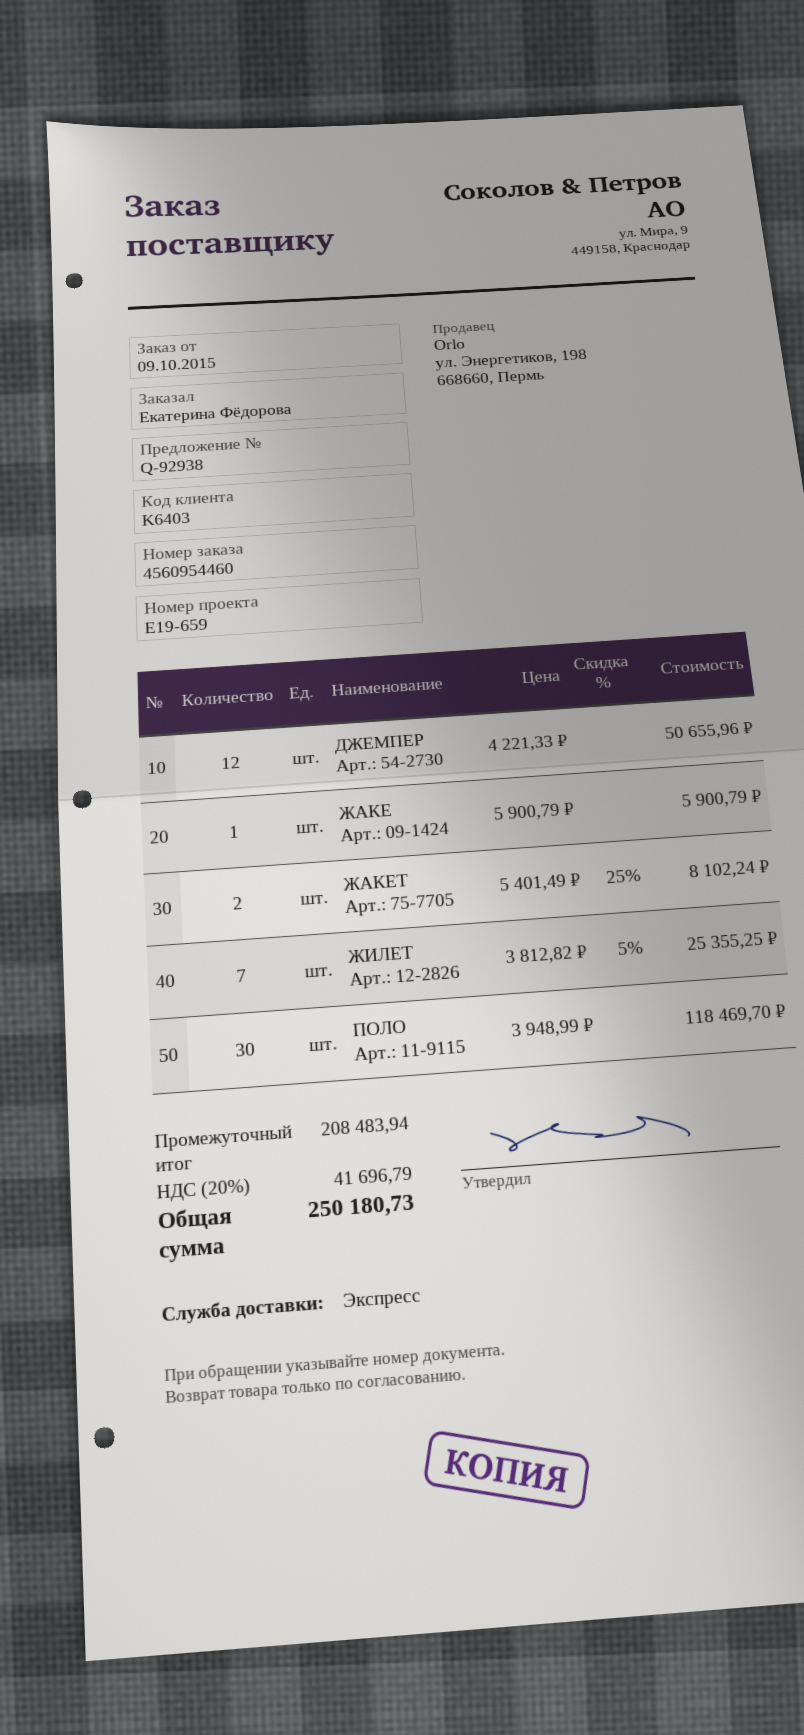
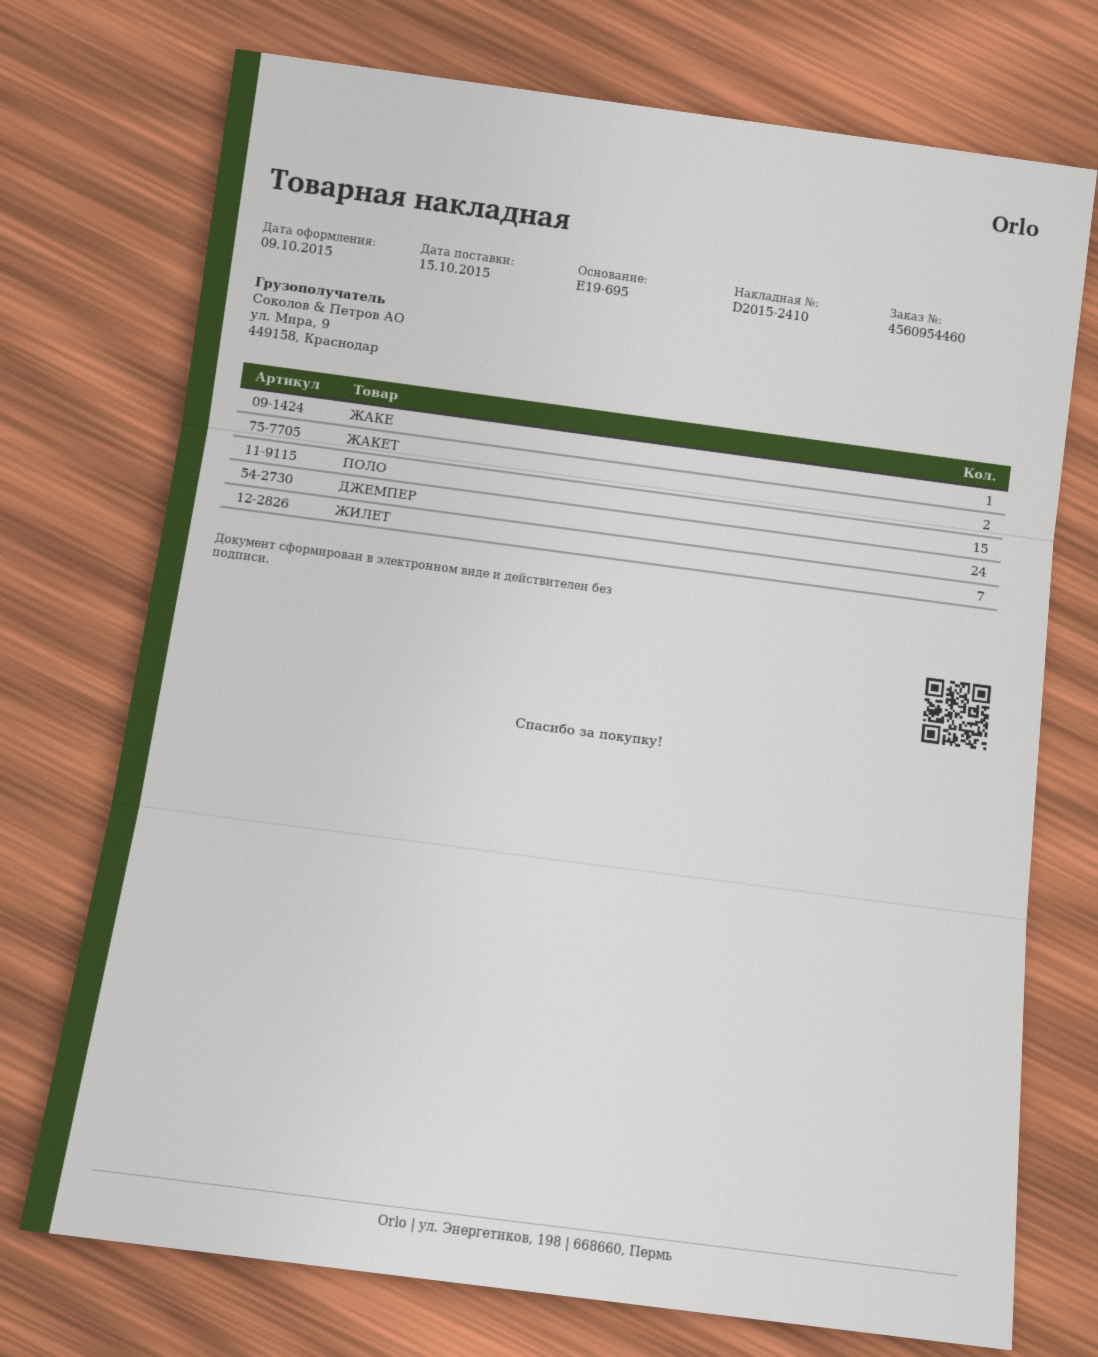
reference: E19-659 -> E19-695
ДЖЕМПЕР: 12 -> 24
ПОЛО: 30 -> 15

